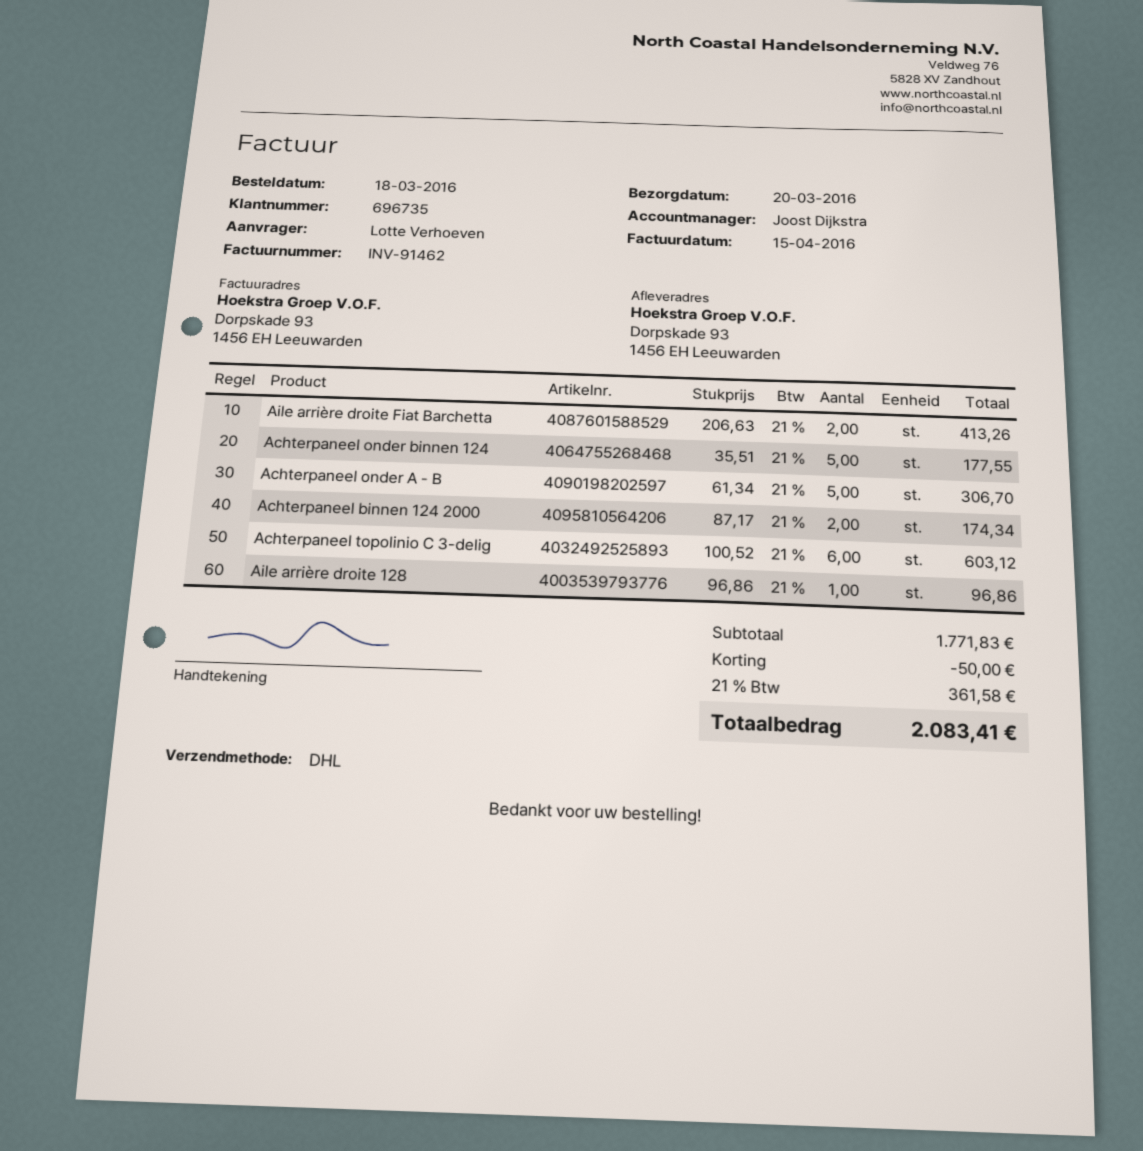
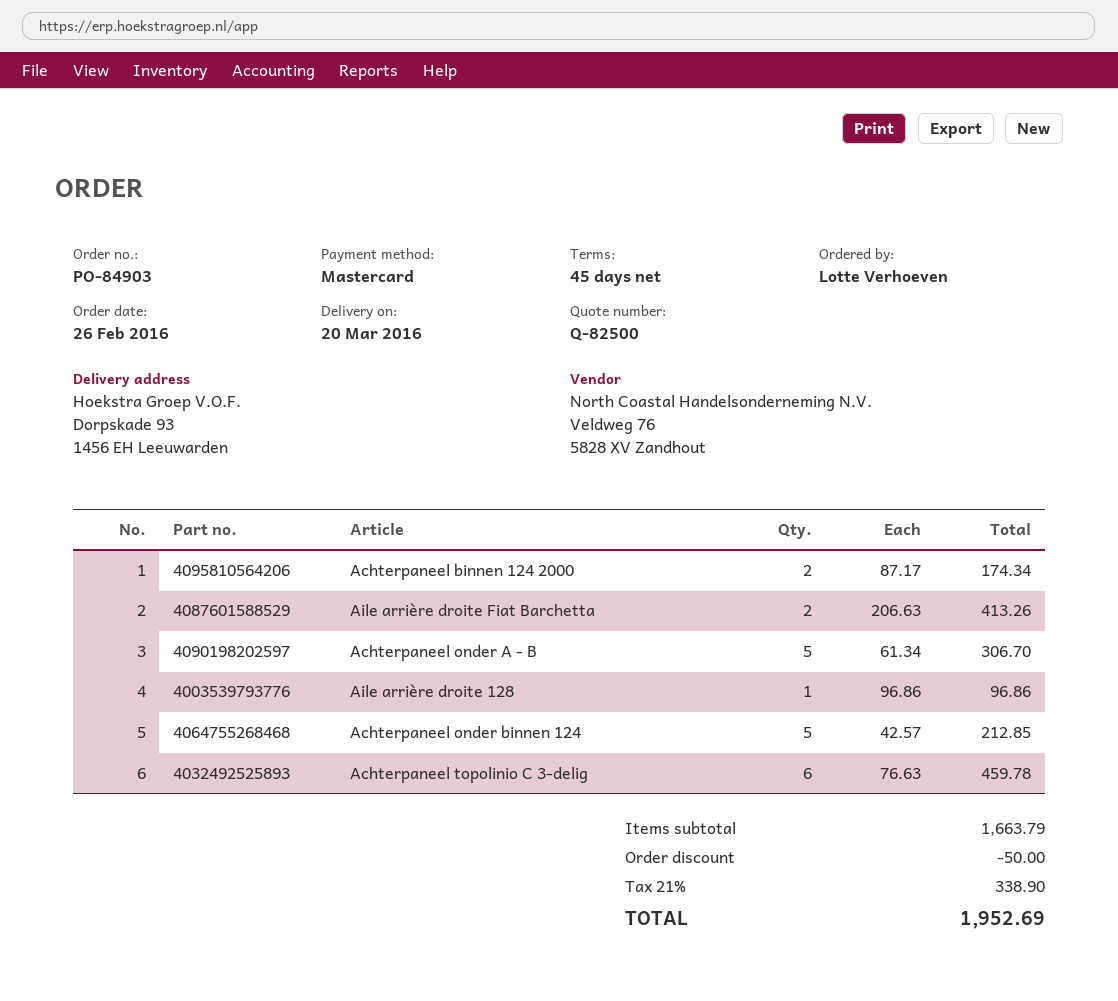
order date: 2016-03-18 -> 2016-02-26
Achterpaneel onder binnen 124: 5 x 35.51 = 177.55 -> 5 x 42.57 = 212.85
Achterpaneel topolinio C 3-delig: 6 x 100.52 = 603.12 -> 6 x 76.63 = 459.78
subtotal: 1771.83 -> 1663.79
tax: 21% = 361.58 -> 21% = 338.90
total: 2083.41 -> 1952.69

